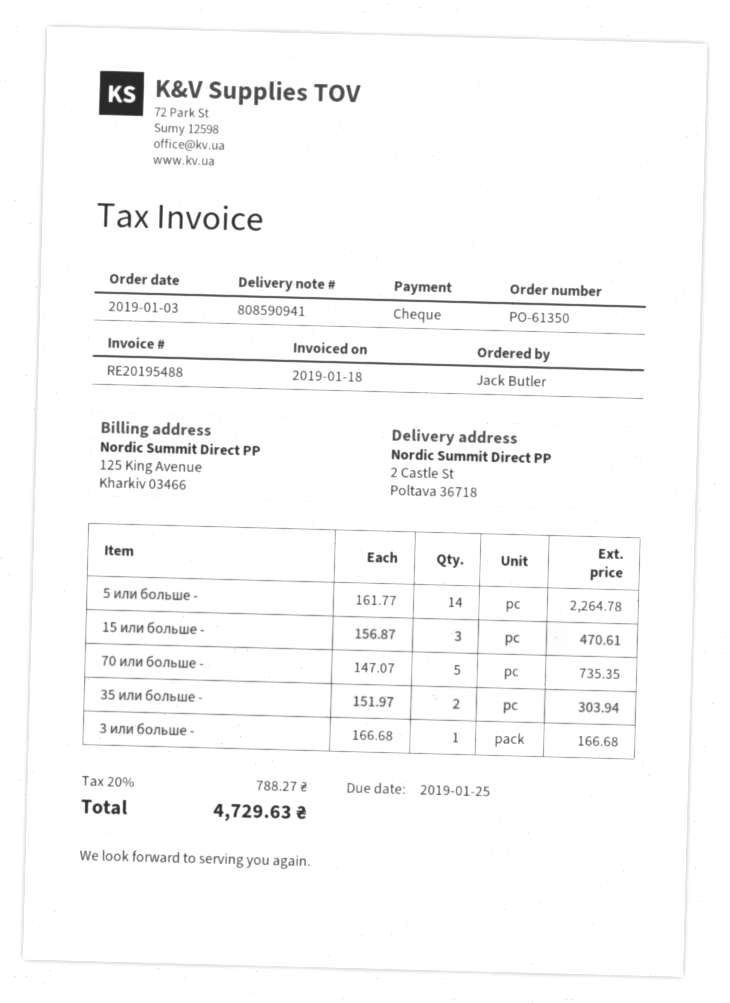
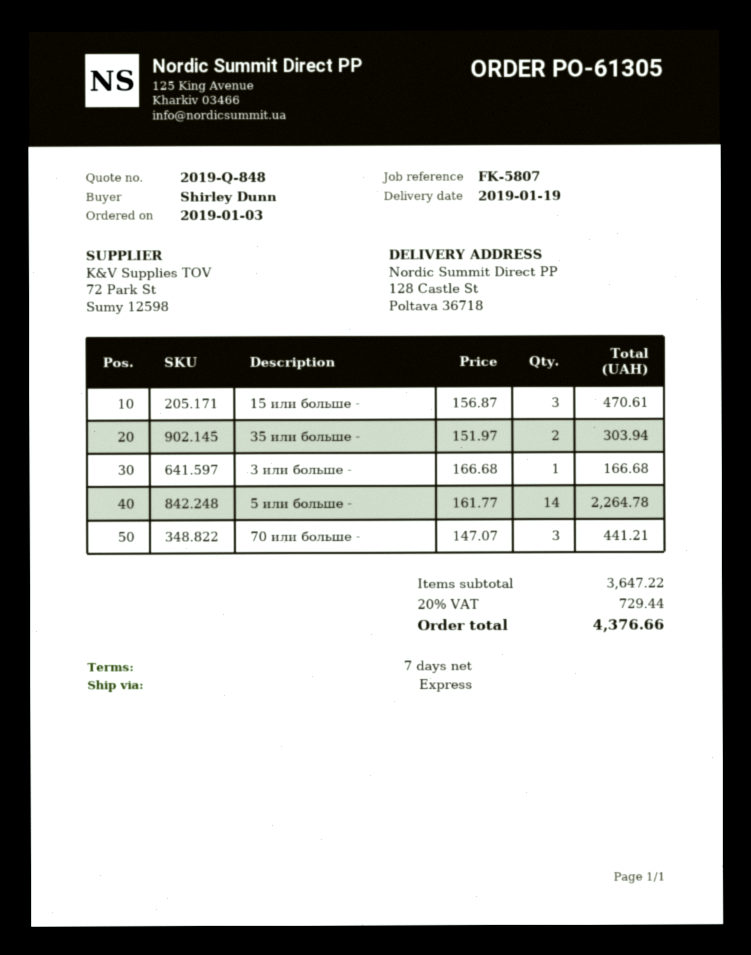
order number: PO-61350 -> PO-61305
ordered by: Jack Butler -> Shirley Dunn
ship to: 2 Castle St, Poltava 36718 -> 128 Castle St, Poltava 36718
70 или больше -: 5 x 147.07 = 735.35 -> 3 x 147.07 = 441.21
tax: 20% = 788.27 -> 20% = 729.44
total: 4729.63 -> 4376.66

